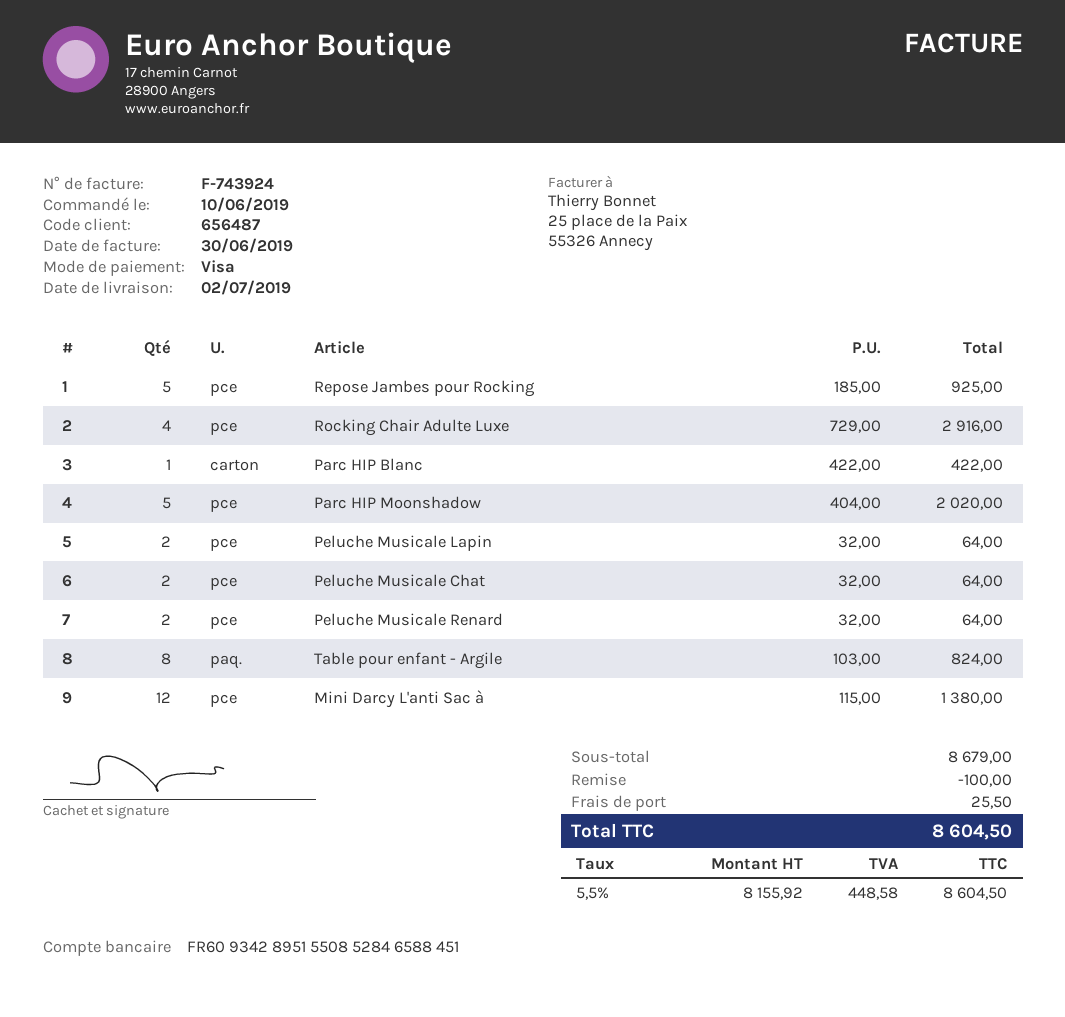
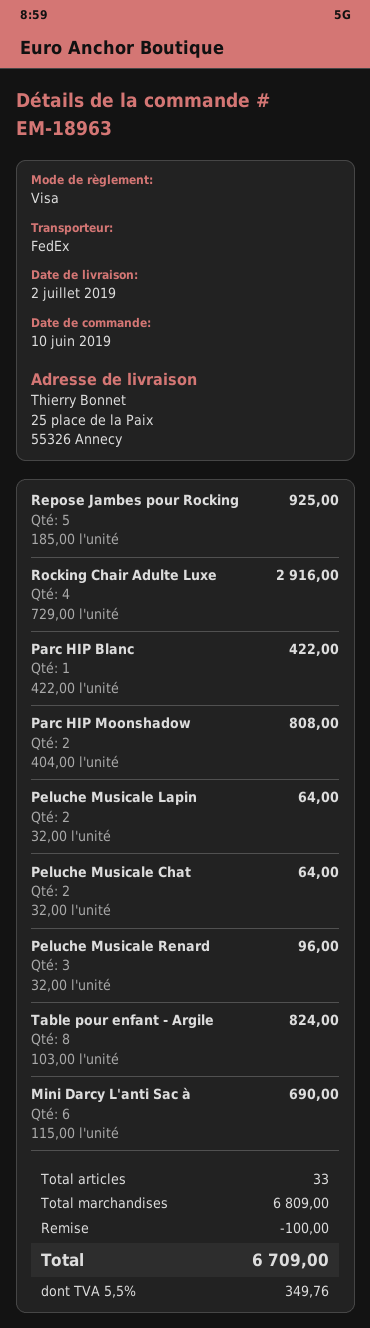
Parc HIP Moonshadow: 5 x 404.00 = 2020.00 -> 2 x 404.00 = 808.00
Peluche Musicale Renard: 2 x 32.00 = 64.00 -> 3 x 32.00 = 96.00
Mini Darcy L'anti Sac à: 12 x 115.00 = 1380.00 -> 6 x 115.00 = 690.00
subtotal: 8679.00 -> 6809.00
shipping: 25.50 -> none
tax: 5.5% = 448.58 -> 5.5% = 349.76
total: 8604.50 -> 6709.00

